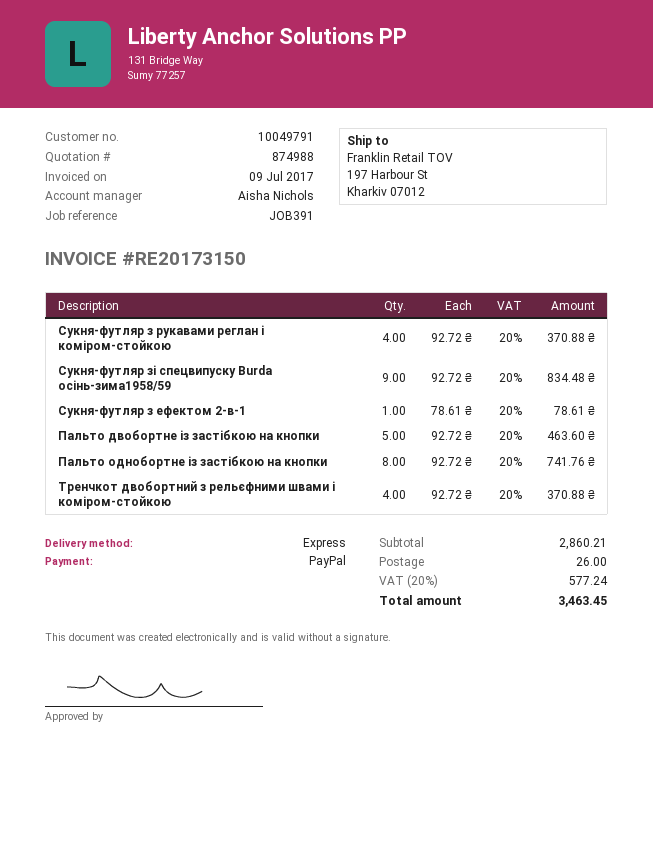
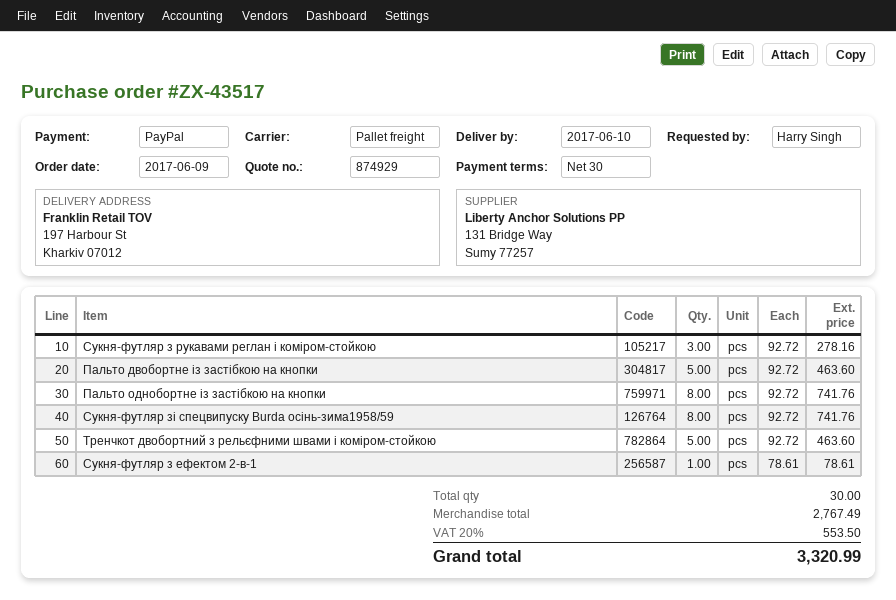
quote number: 874988 -> 874929
shipping method: express -> pallet freight
Сукня-футляр з рукавами реглан і коміром-стойкою: 4 x 92.72 = 370.88 -> 3 x 92.72 = 278.16
Сукня-футляр зі спецвипуску Burda осінь-зима1958/59: 9 x 92.72 = 834.48 -> 8 x 92.72 = 741.76
Тренчкот двобортний з рельєфними швами і коміром-стойкою: 4 x 92.72 = 370.88 -> 5 x 92.72 = 463.60
subtotal: 2860.21 -> 2767.49
shipping: 26.00 -> none
tax: 20% = 577.24 -> 20% = 553.50
total: 3463.45 -> 3320.99

